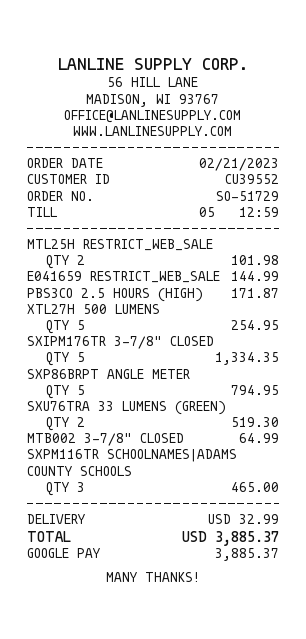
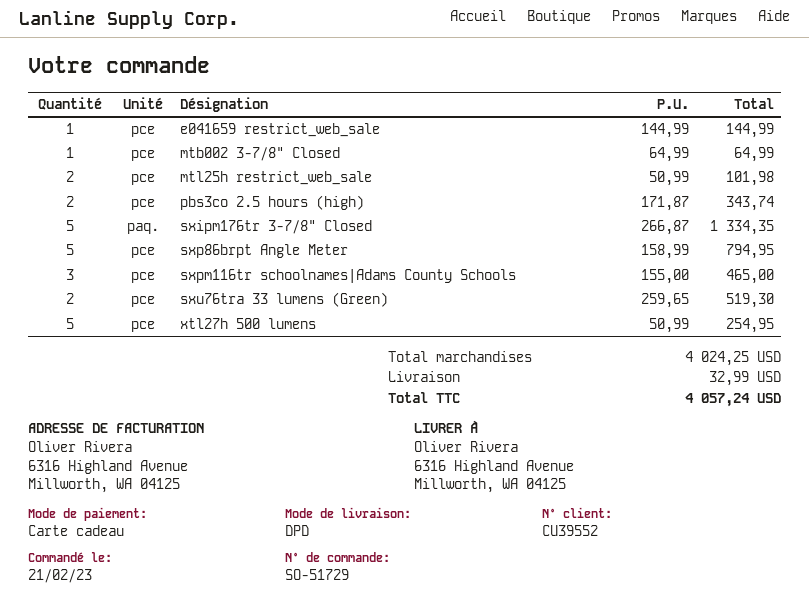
payment method: Google Pay -> gift card
PBS3CO 2.5 HOURS (HIGH): 1 for 171.87 -> 2 for 343.74
total: 3885.37 -> 4057.24

